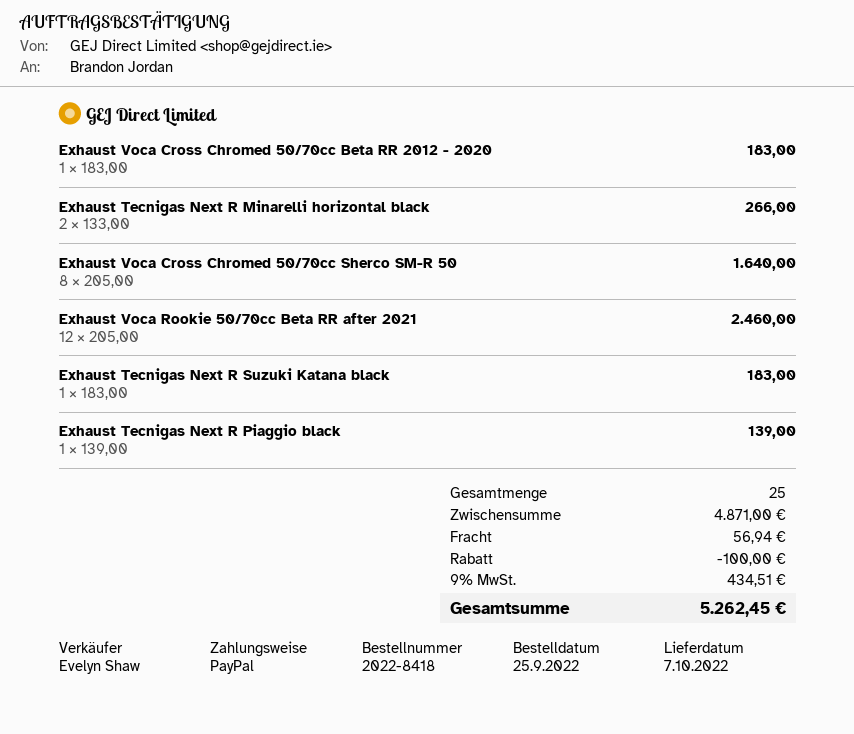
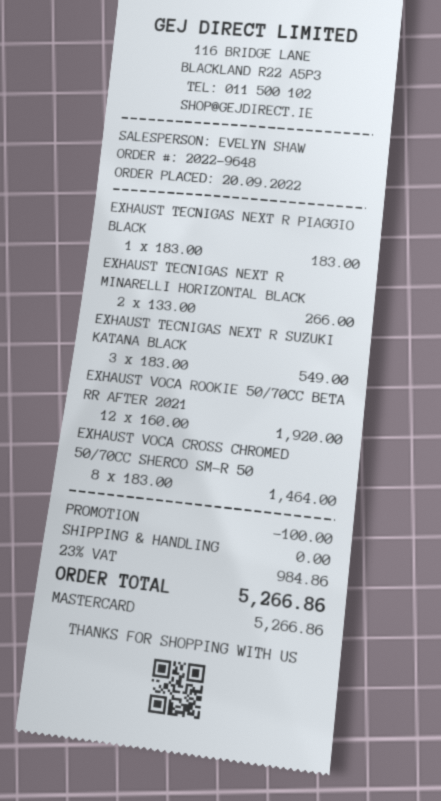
order number: 2022-8418 -> 2022-9648
order date: 2022-09-25 -> 2022-09-20
payment method: PayPal -> Mastercard
Exhaust Voca Cross Chromed 50/70cc Beta RR 2012 - 2020: 1 x 183.00 = 183.00 -> none
Exhaust Voca Cross Chromed 50/70cc Sherco SM-R 50: 8 x 205.00 = 1640.00 -> 8 x 183.00 = 1464.00
Exhaust Voca Rookie 50/70cc Beta RR after 2021: 12 x 205.00 = 2460.00 -> 12 x 160.00 = 1920.00
Exhaust Tecnigas Next R Suzuki Katana black: 1 x 183.00 = 183.00 -> 3 x 183.00 = 549.00
Exhaust Tecnigas Next R Piaggio black: 1 x 139.00 = 139.00 -> 1 x 183.00 = 183.00
shipping: 56.94 -> 0.00
tax: 9% = 434.51 -> 23% = 984.86
total: 5262.45 -> 5266.86

